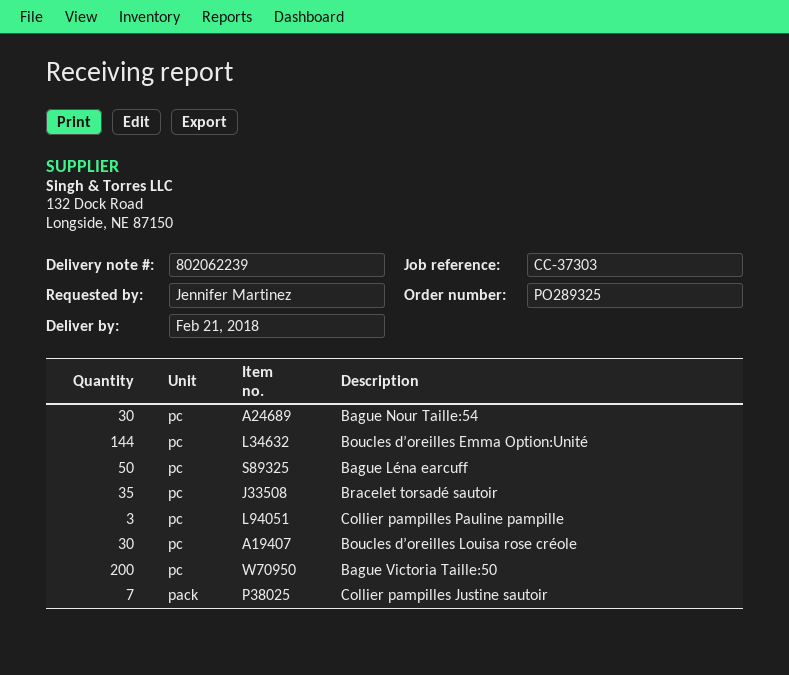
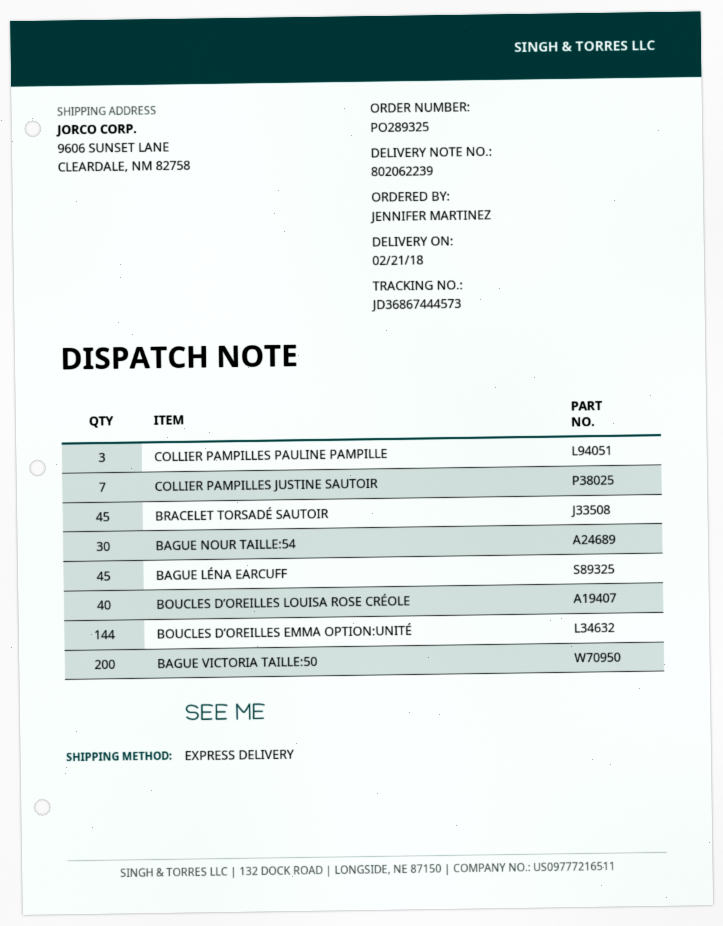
Bague Léna earcuff: 50 -> 45
Bracelet torsadé sautoir: 35 -> 45
Boucles d’oreilles Louisa rose créole: 30 -> 40

